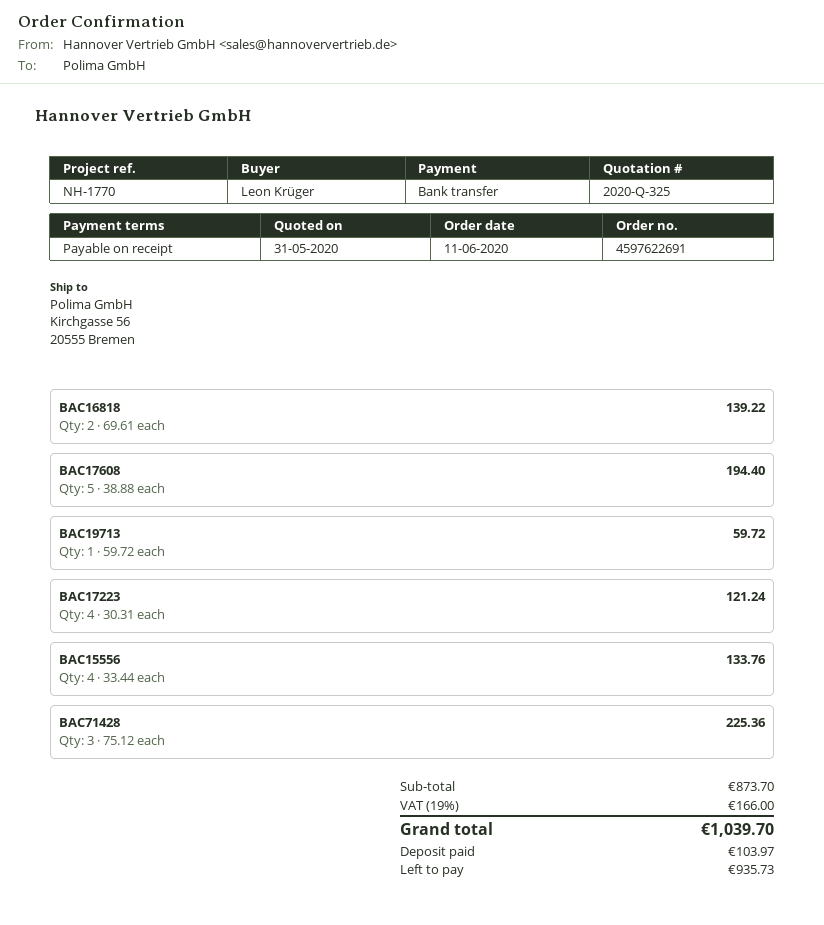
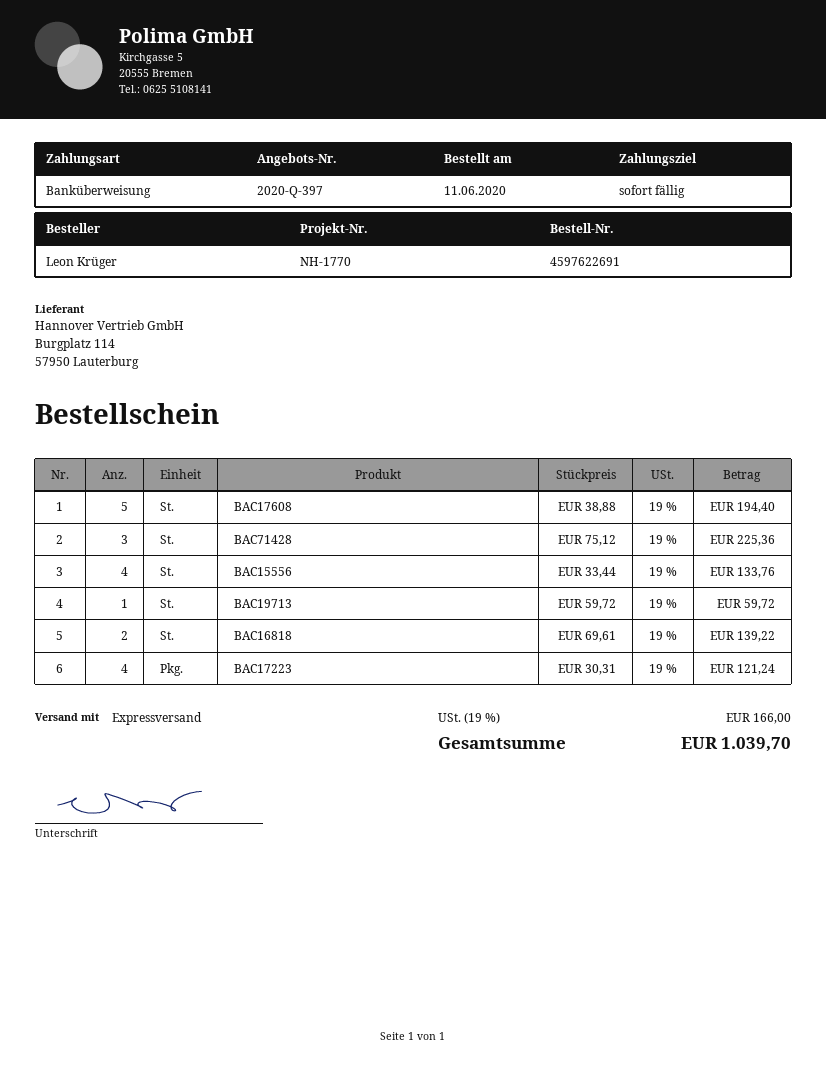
quote number: 2020-Q-325 -> 2020-Q-397

